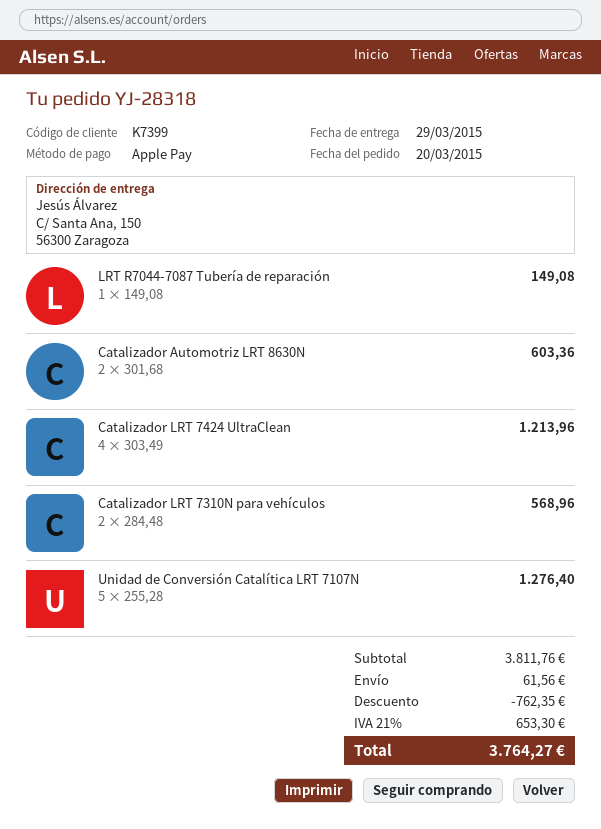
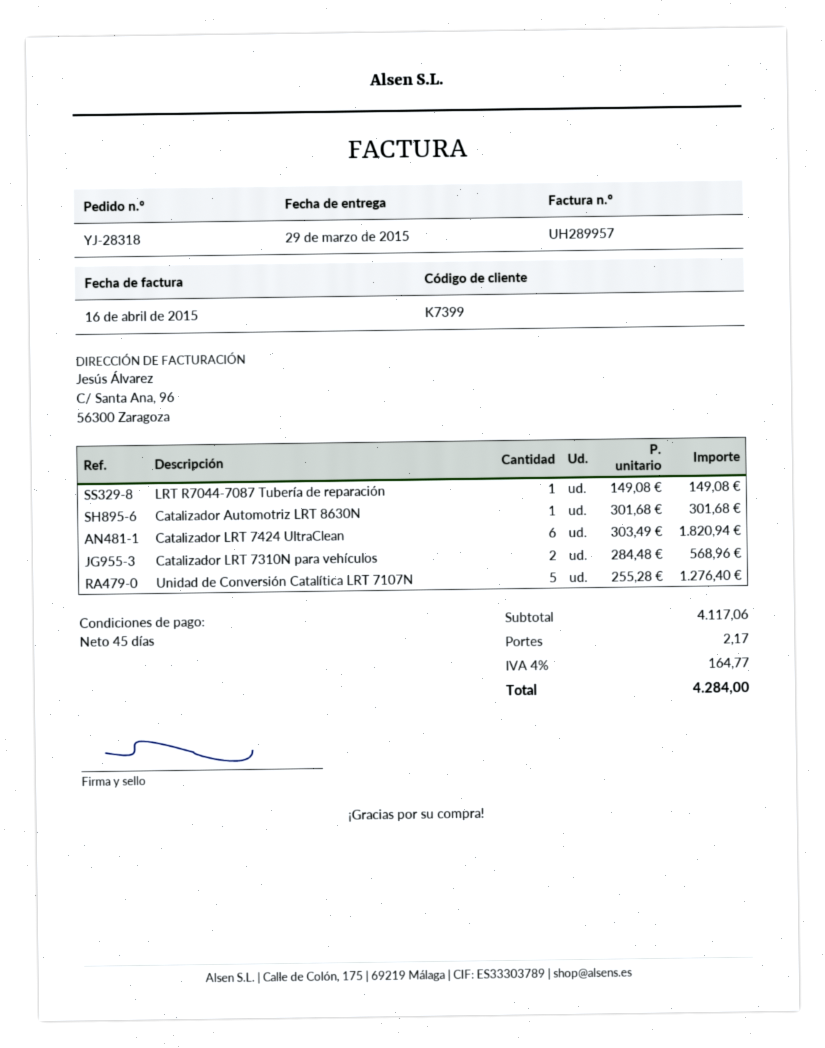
Catalizador Automotriz LRT 8630N: 2 x 301.68 = 603.36 -> 1 x 301.68 = 301.68
Catalizador LRT 7424 UltraClean: 4 x 303.49 = 1213.96 -> 6 x 303.49 = 1820.94
subtotal: 3811.76 -> 4117.06
discount: 762.35 -> none
shipping: 61.56 -> 2.17
tax: 21% = 653.30 -> 4% = 164.77
total: 3764.27 -> 4284.00

